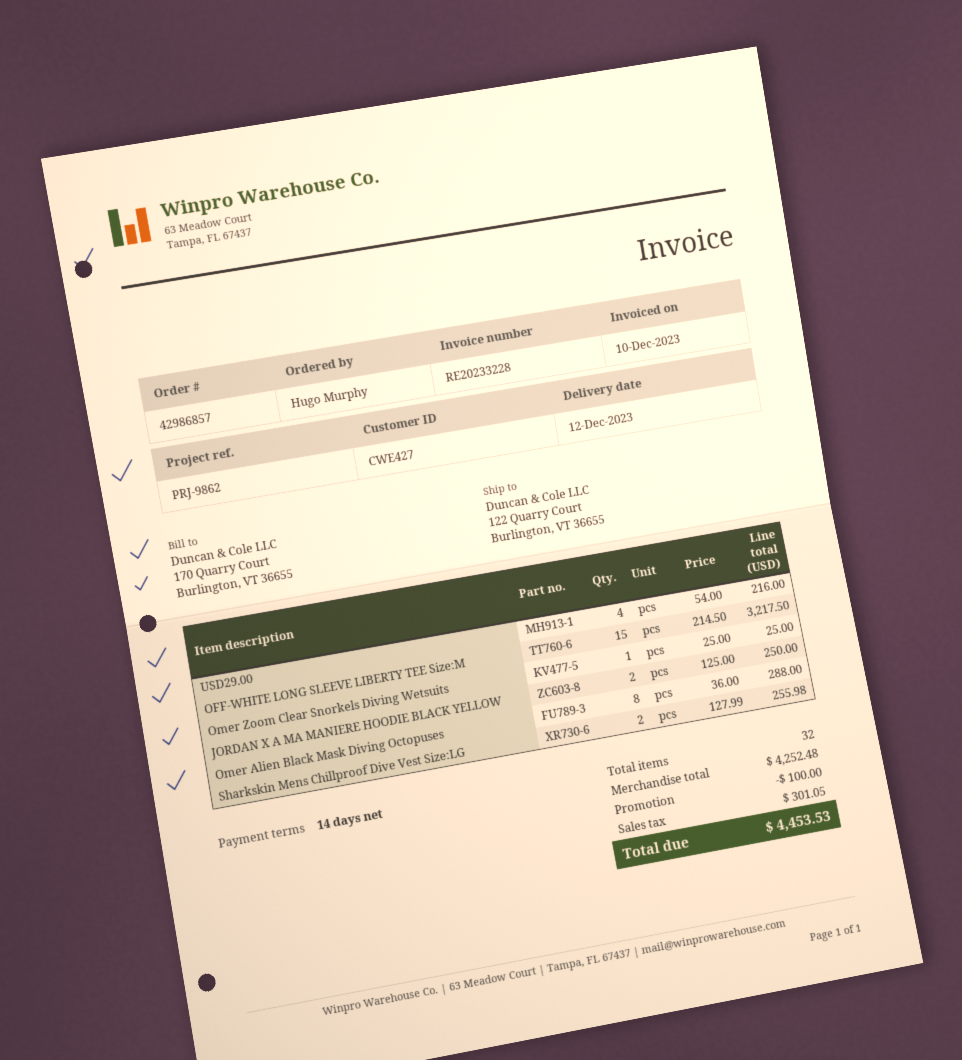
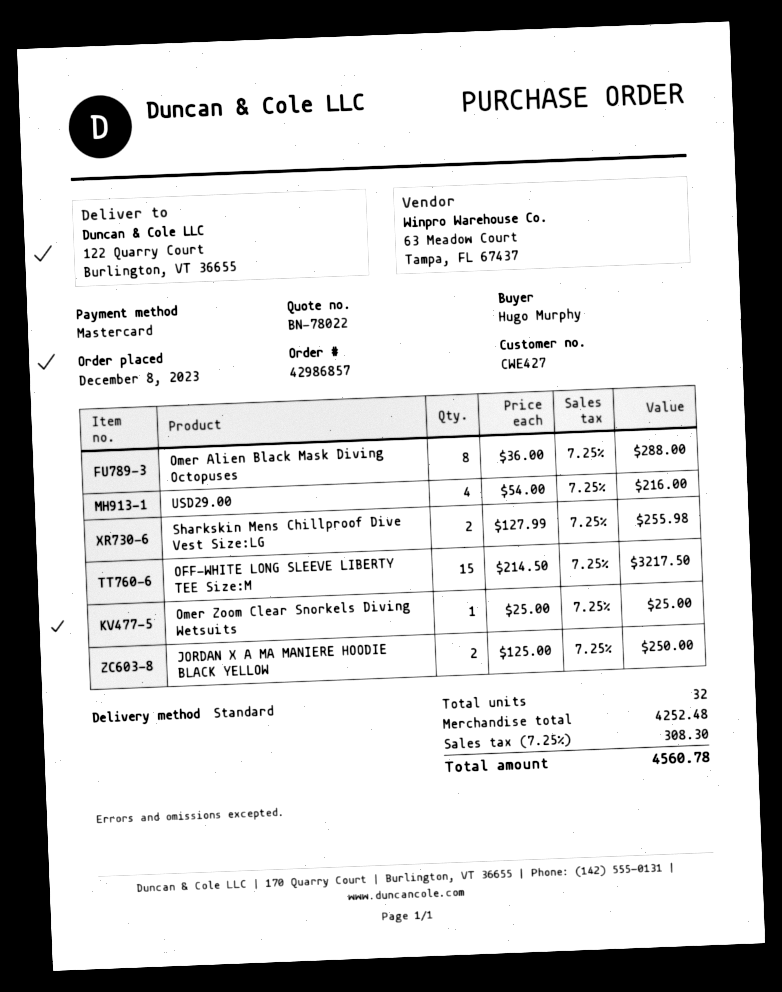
discount: 100.00 -> none
tax: 301.05 -> 308.30
total: 4453.53 -> 4560.78

